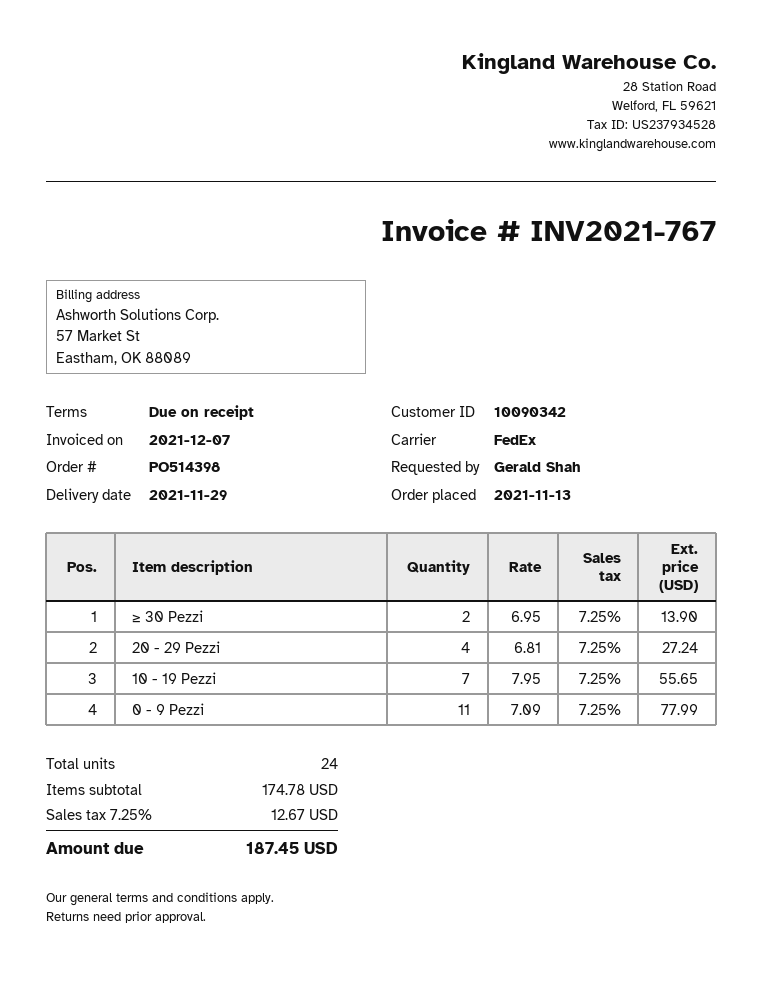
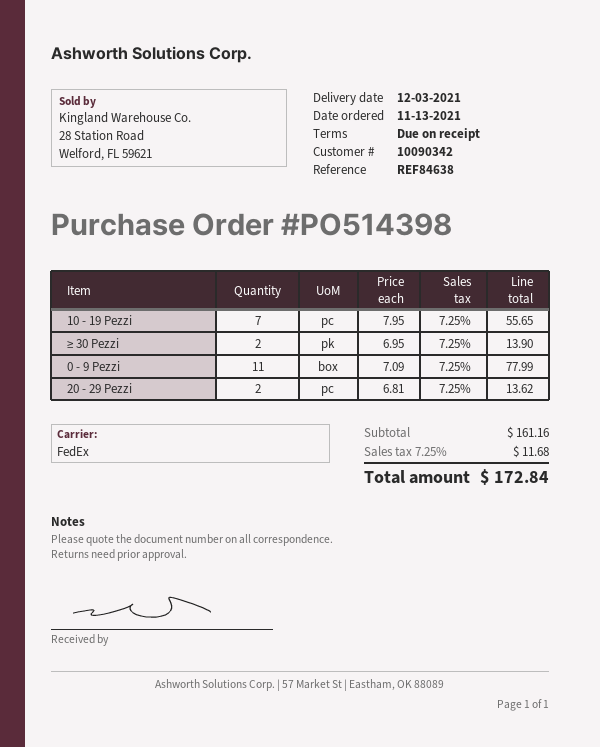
delivery date: 2021-11-29 -> 2021-12-03
20 - 29 Pezzi: 4 x 6.81 = 27.24 -> 2 x 6.81 = 13.62
subtotal: 174.78 -> 161.16
tax: 7.25% = 12.67 -> 7.25% = 11.68
total: 187.45 -> 172.84

